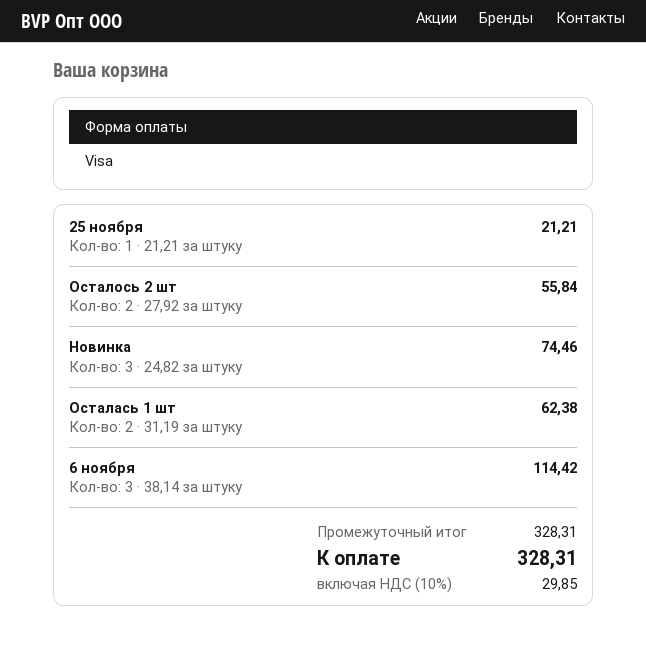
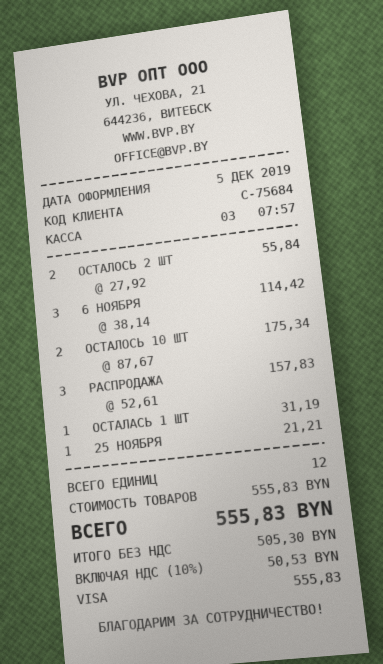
Новинка: 3 x 24.82 = 74.46 -> none
Осталась 1 шт: 2 x 31.19 = 62.38 -> 1 x 31.19 = 31.19
ОСТАЛОСЬ 10 ШТ: none -> 2 x 87.67 = 175.34
РАСПРОДАЖА: none -> 3 x 52.61 = 157.83
subtotal: 328.31 -> 555.83
tax: 10% = 29.85 -> 10% = 50.53
total: 328.31 -> 555.83

